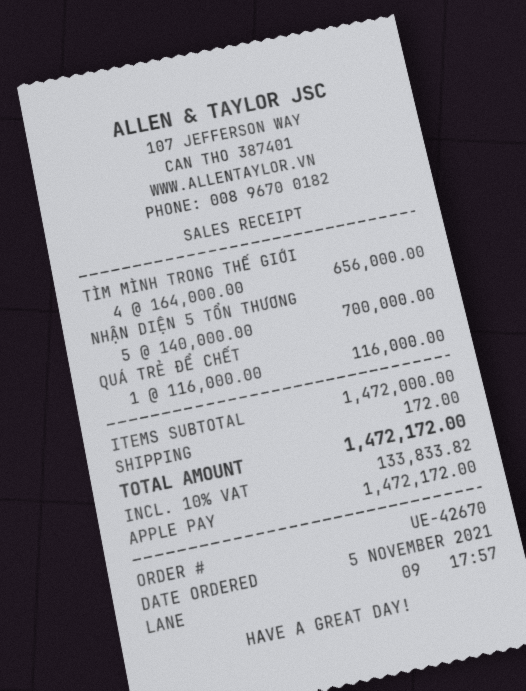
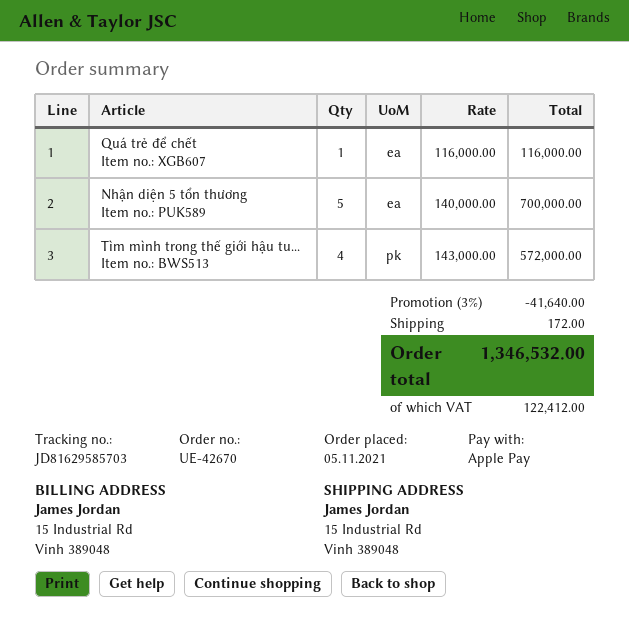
TÌM MÌNH TRONG THẾ GIỚI: 4 x 164000.00 = 656000.00 -> 4 x 143000.00 = 572000.00
discount: none -> 3% = 41640.00
tax: 133833.82 -> 122412.00
total: 1472172.00 -> 1346532.00

